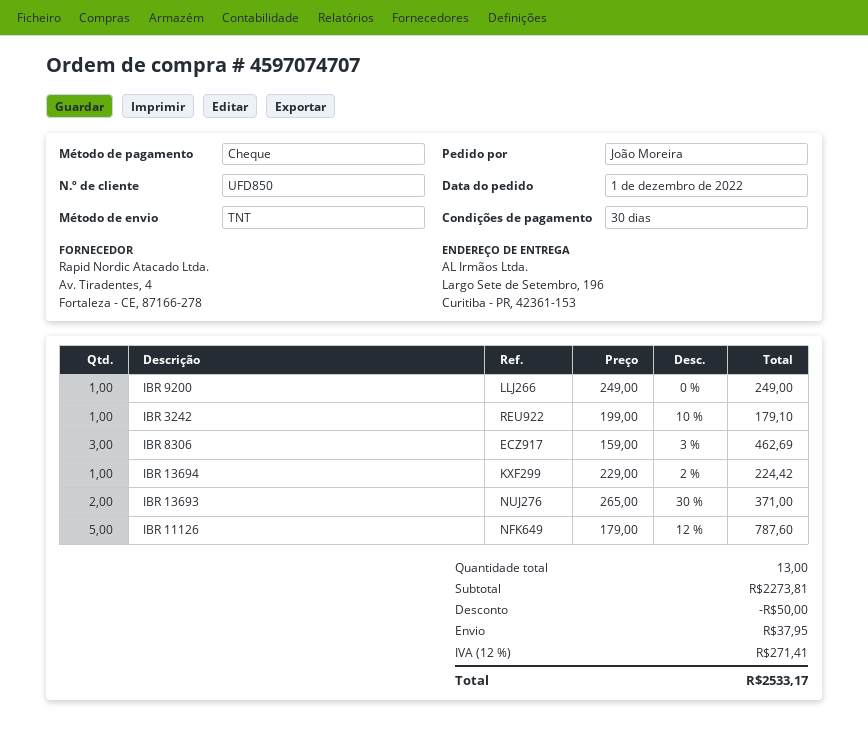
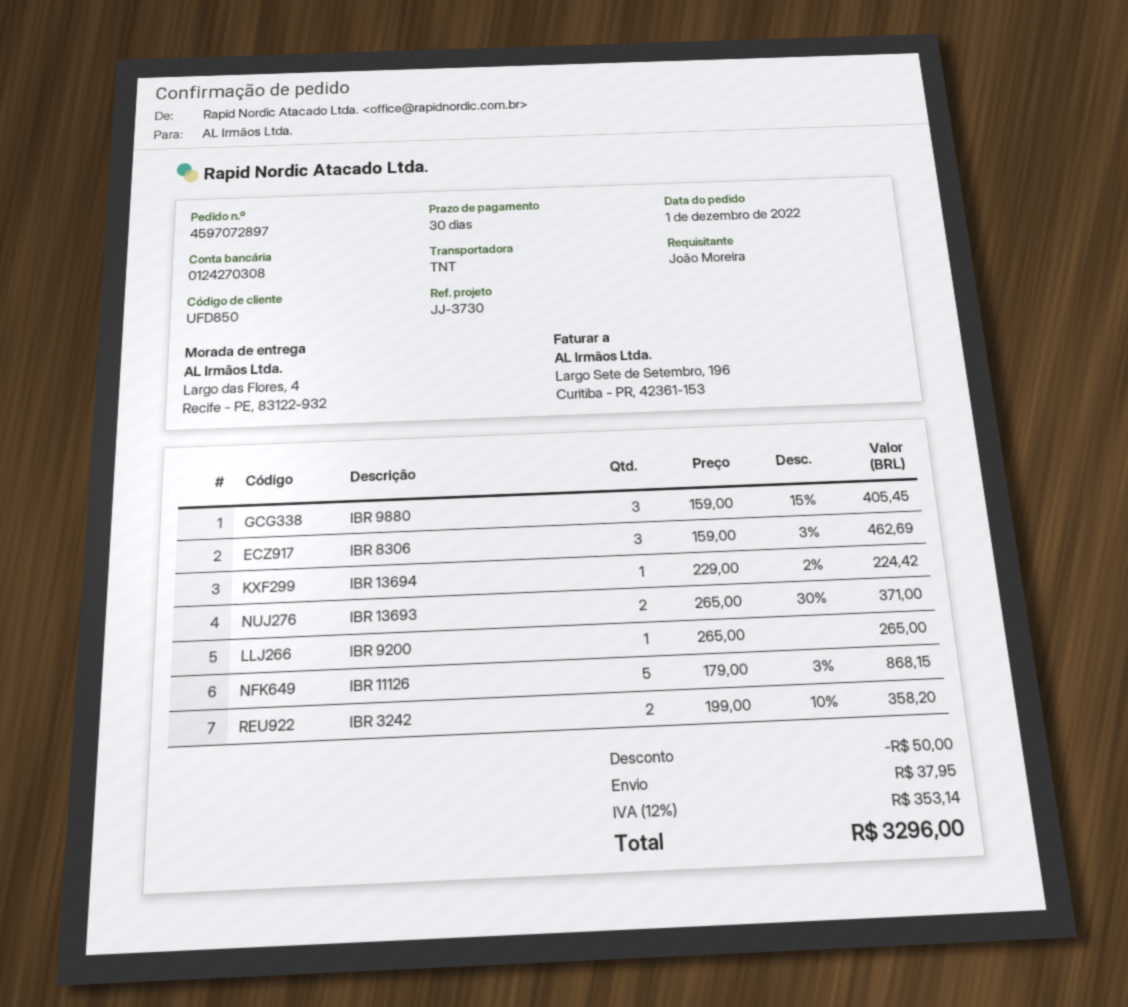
order number: 4597074707 -> 4597072897
ship to: Largo Sete de Setembro, 196, Curitiba - PR, 42361-153 -> Largo das Flores, 4, Recife - PE, 83122-932
IBR 9200: 1 x 249.00 = 249.00 -> 1 x 265.00 = 265.00
IBR 3242: 1 x 199.00 - 10% = 179.10 -> 2 x 199.00 - 10% = 358.20
IBR 11126: 5 x 179.00 - 12% = 787.60 -> 5 x 179.00 - 3% = 868.15
IBR 9880: none -> 3 x 159.00 - 15% = 405.45
tax: 12% = 271.41 -> 12% = 353.14
total: 2533.17 -> 3296.00

